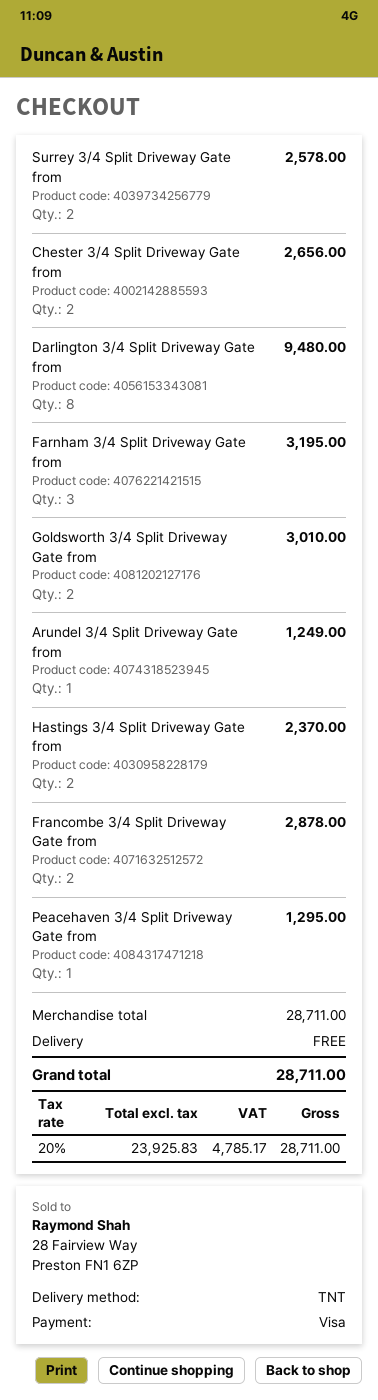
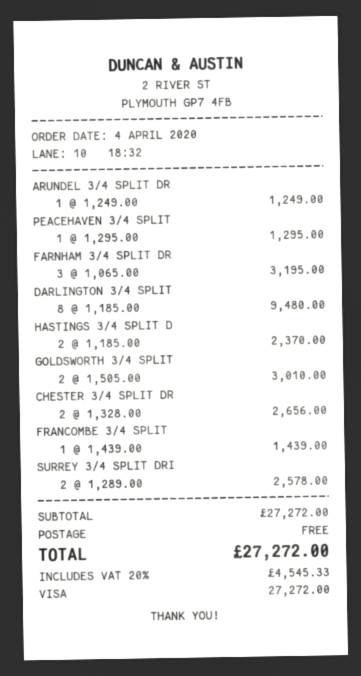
Francombe 3/4 Split Driveway Gate from: 2 for 2878.00 -> 1 for 1439.00
subtotal: 28711.00 -> 27272.00
tax: 20% = 4785.17 -> 20% = 4545.33
total: 28711.00 -> 27272.00

